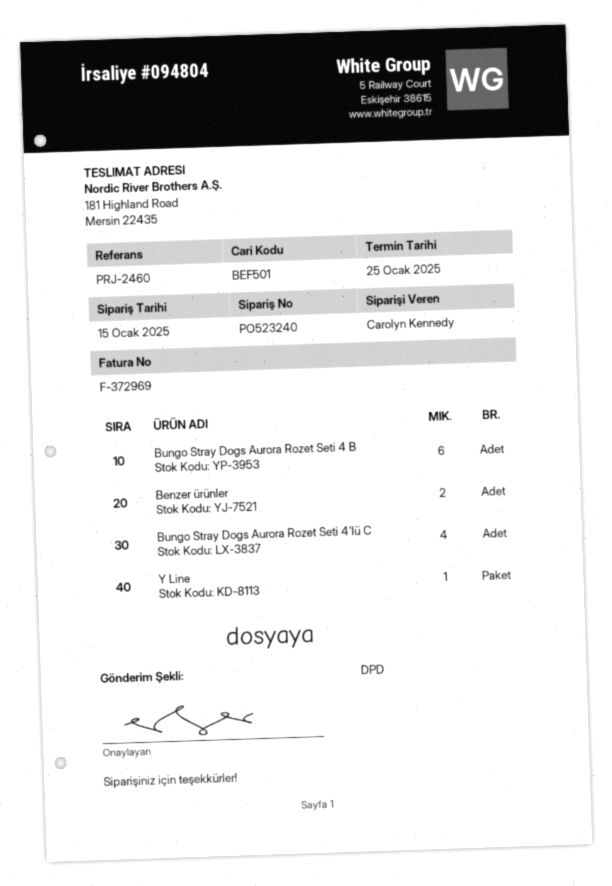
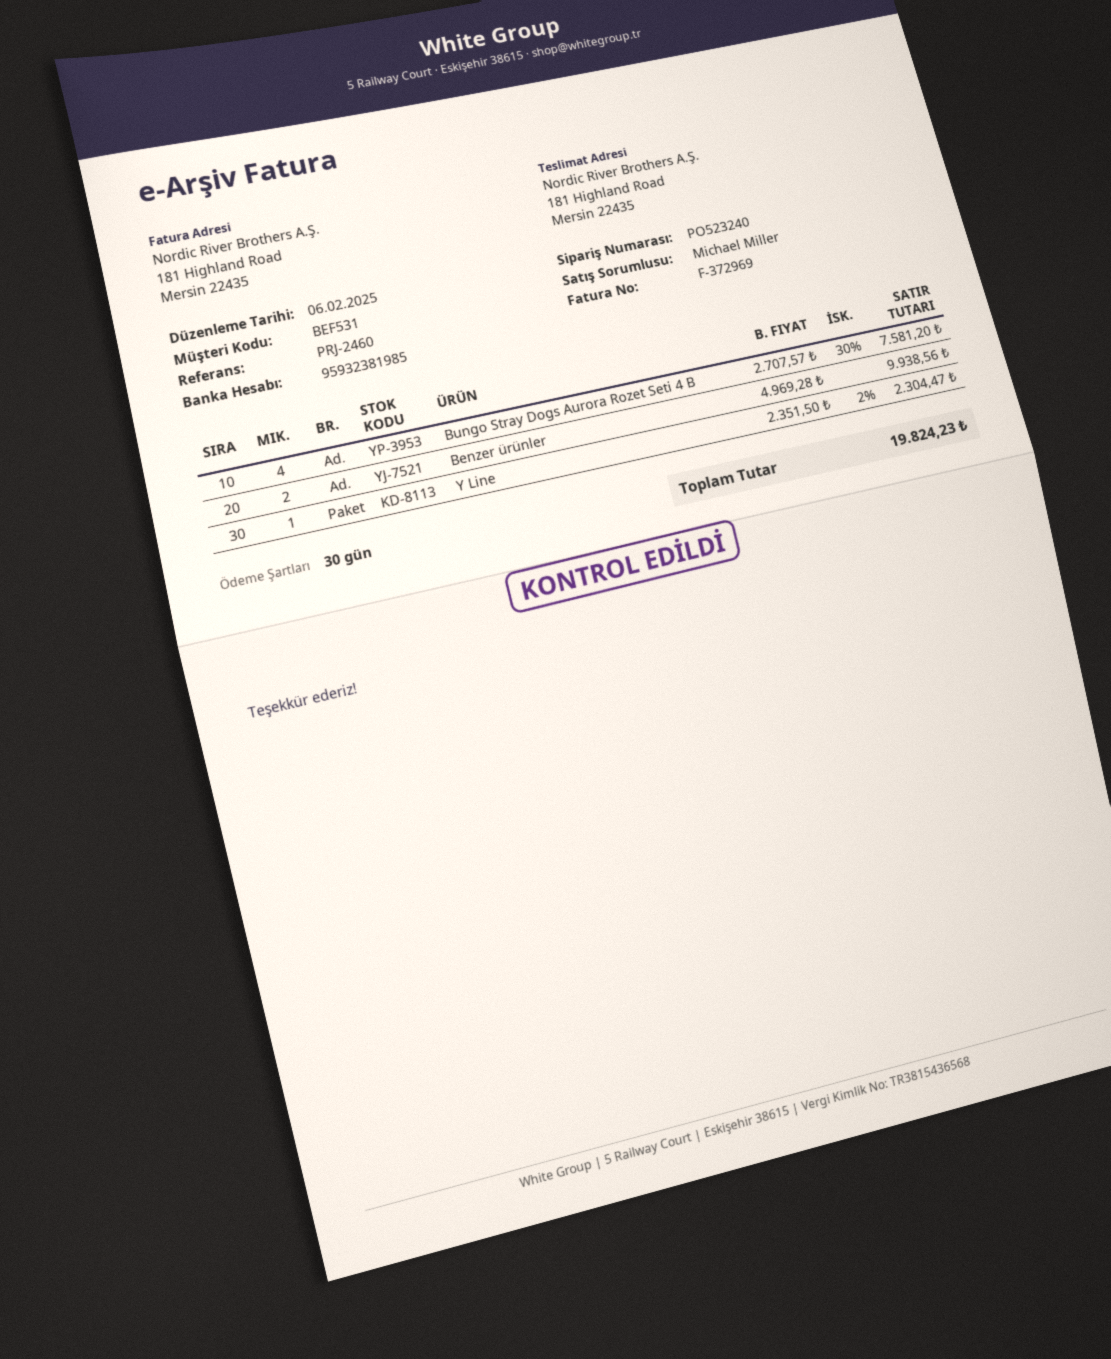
customer number: BEF501 -> BEF531
Bungo Stray Dogs Aurora Rozet Seti 4 B: 6 -> 4
Bungo Stray Dogs Aurora Rozet Seti 4'lü C: 4 -> none

